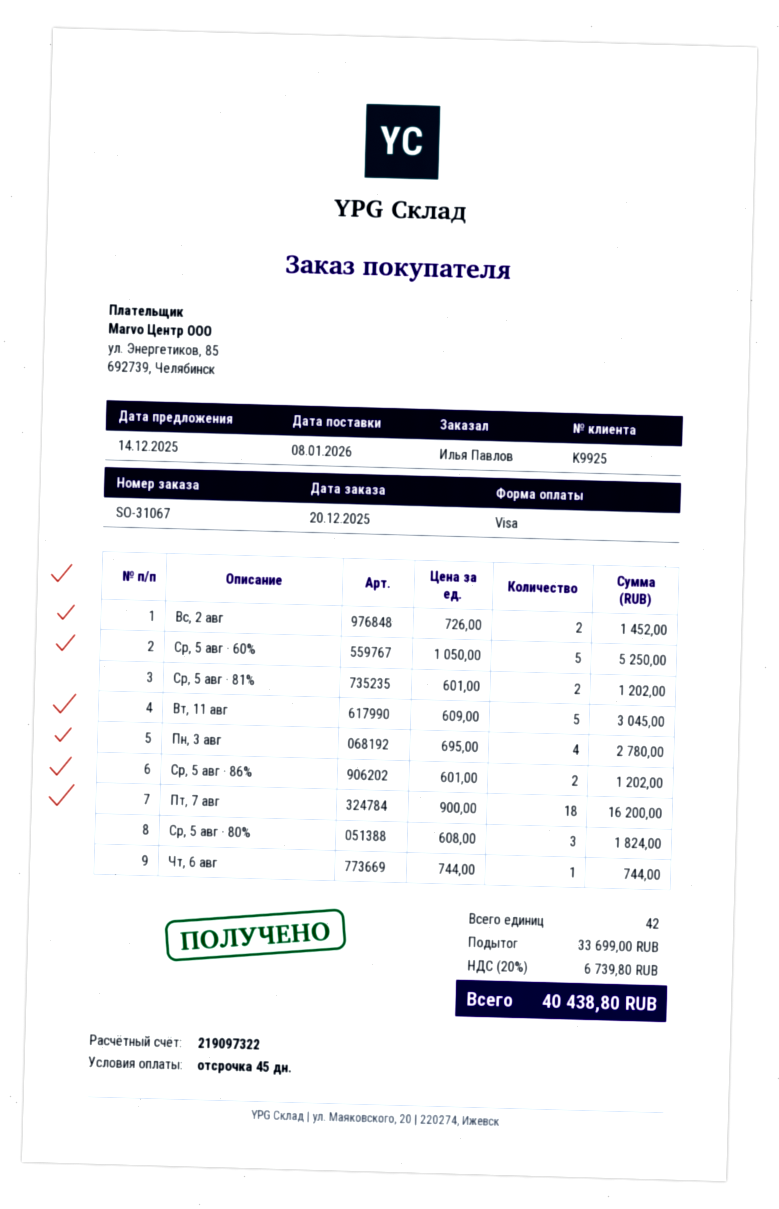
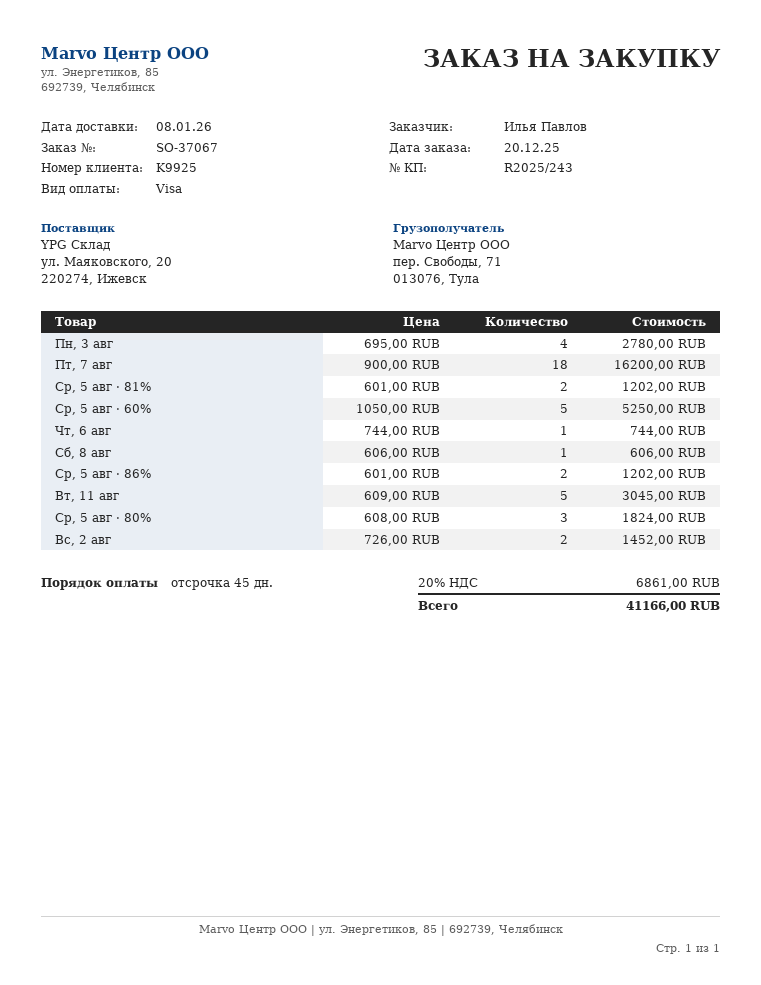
order number: SO-31067 -> SO-37067
Сб, 8 авг: none -> 1 x 606.00 = 606.00
tax: 20% = 6739.80 -> 20% = 6861.00
total: 40438.80 -> 41166.00

